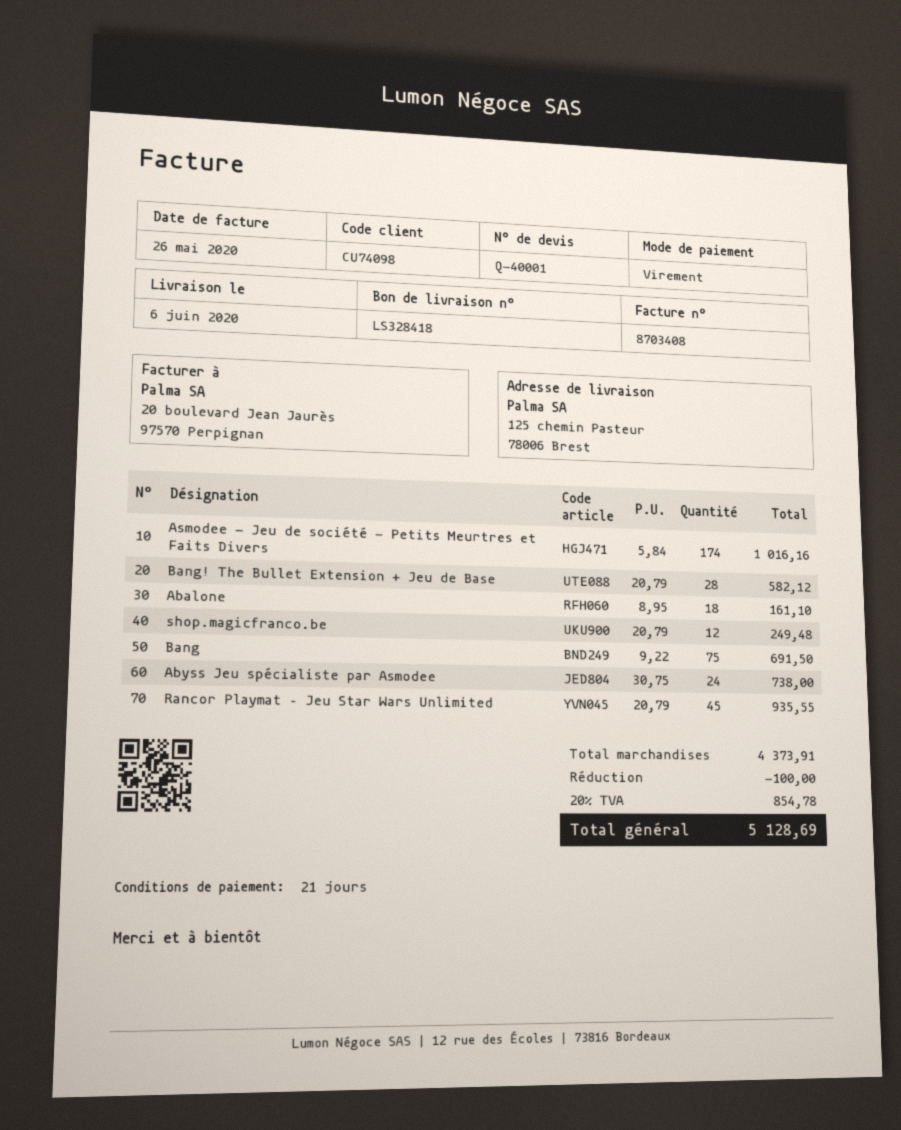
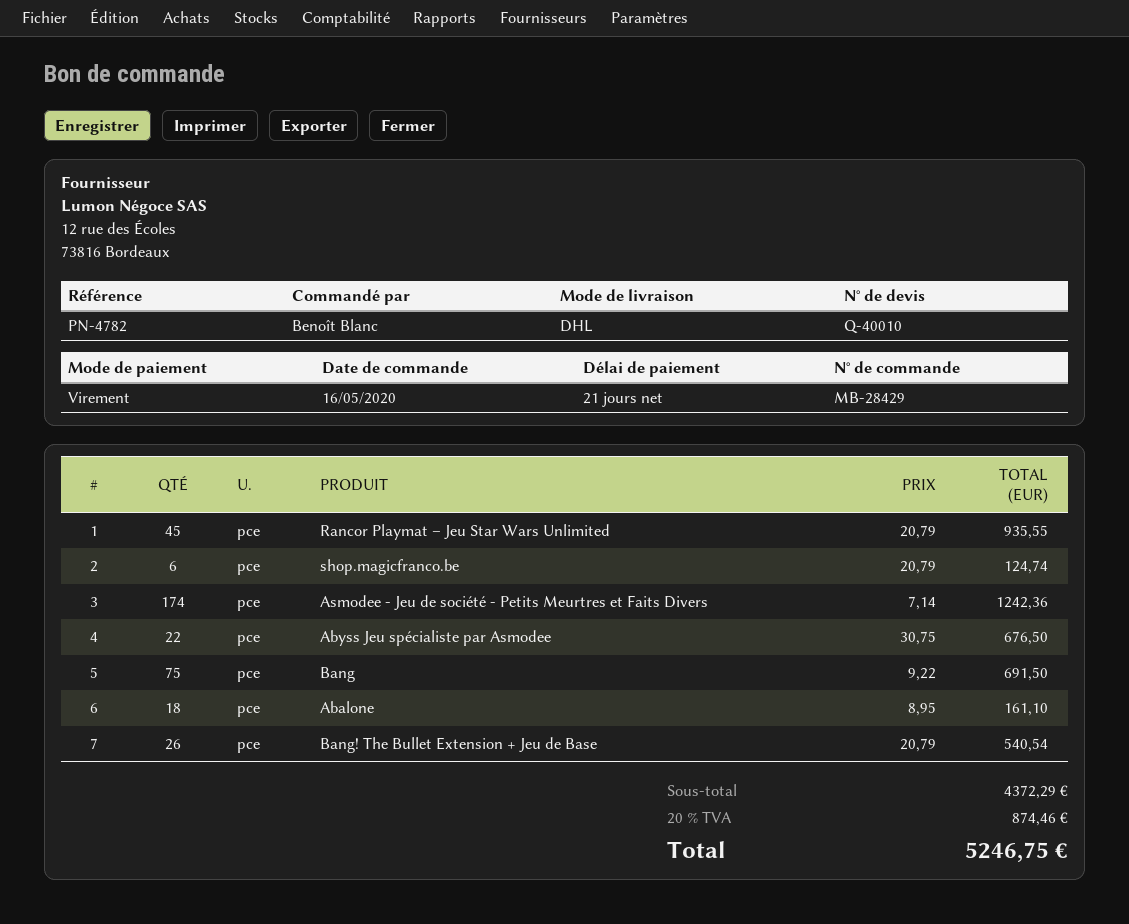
quote number: Q-40001 -> Q-40010
Asmodee - Jeu de société - Petits Meurtres et Faits Divers: 174 x 5.84 = 1016.16 -> 174 x 7.14 = 1242.36
Bang! The Bullet Extension + Jeu de Base: 28 x 20.79 = 582.12 -> 26 x 20.79 = 540.54
shop.magicfranco.be: 12 x 20.79 = 249.48 -> 6 x 20.79 = 124.74
Abyss Jeu spécialiste par Asmodee: 24 x 30.75 = 738.00 -> 22 x 30.75 = 676.50
subtotal: 4373.91 -> 4372.29
discount: 100.00 -> none
tax: 20% = 854.78 -> 20% = 874.46
total: 5128.69 -> 5246.75

